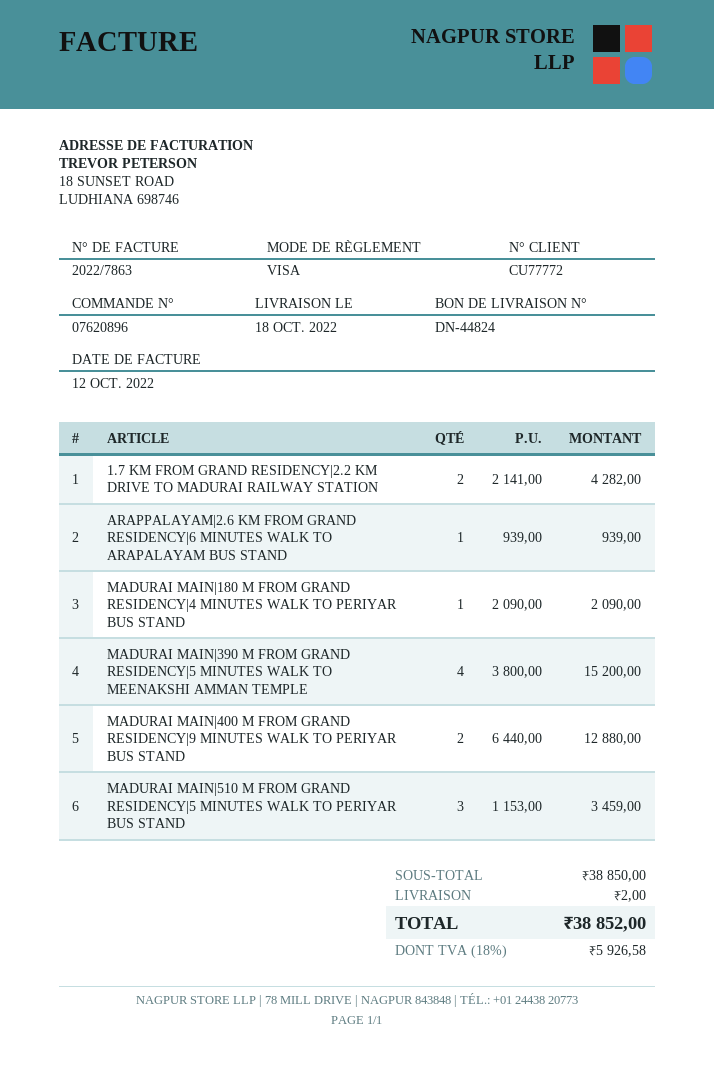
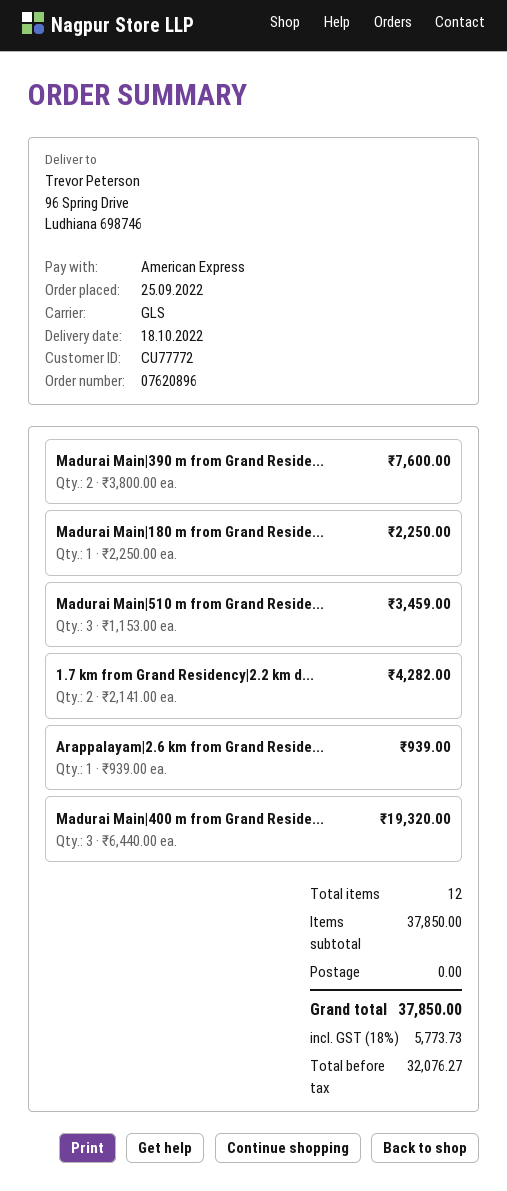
payment method: Visa -> American Express
MADURAI MAIN|180 M FROM GRAND RESIDENCY|4 MINUTES WALK TO PERIYAR BUS STAND: 1 x 2090.00 = 2090.00 -> 1 x 2250.00 = 2250.00
MADURAI MAIN|390 M FROM GRAND RESIDENCY|5 MINUTES WALK TO MEENAKSHI AMMAN TEMPLE: 4 x 3800.00 = 15200.00 -> 2 x 3800.00 = 7600.00
MADURAI MAIN|400 M FROM GRAND RESIDENCY|9 MINUTES WALK TO PERIYAR BUS STAND: 2 x 6440.00 = 12880.00 -> 3 x 6440.00 = 19320.00
subtotal: 38850.00 -> 37850.00
shipping: 2.00 -> 0.00
tax: 18% = 5926.58 -> 18% = 5773.73
total: 38852.00 -> 37850.00

